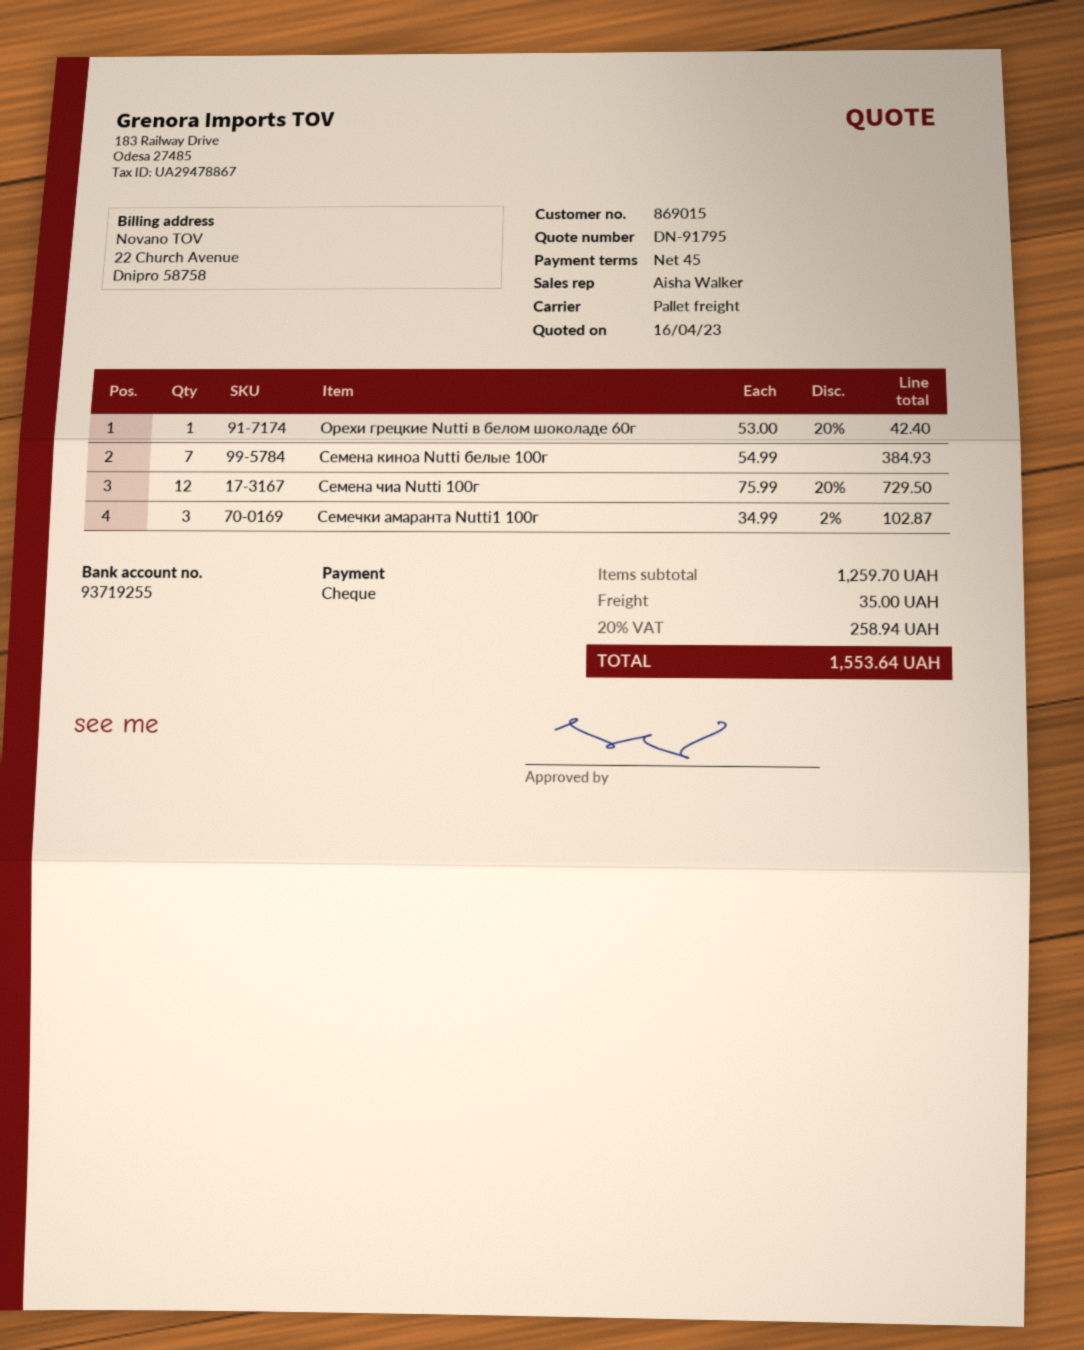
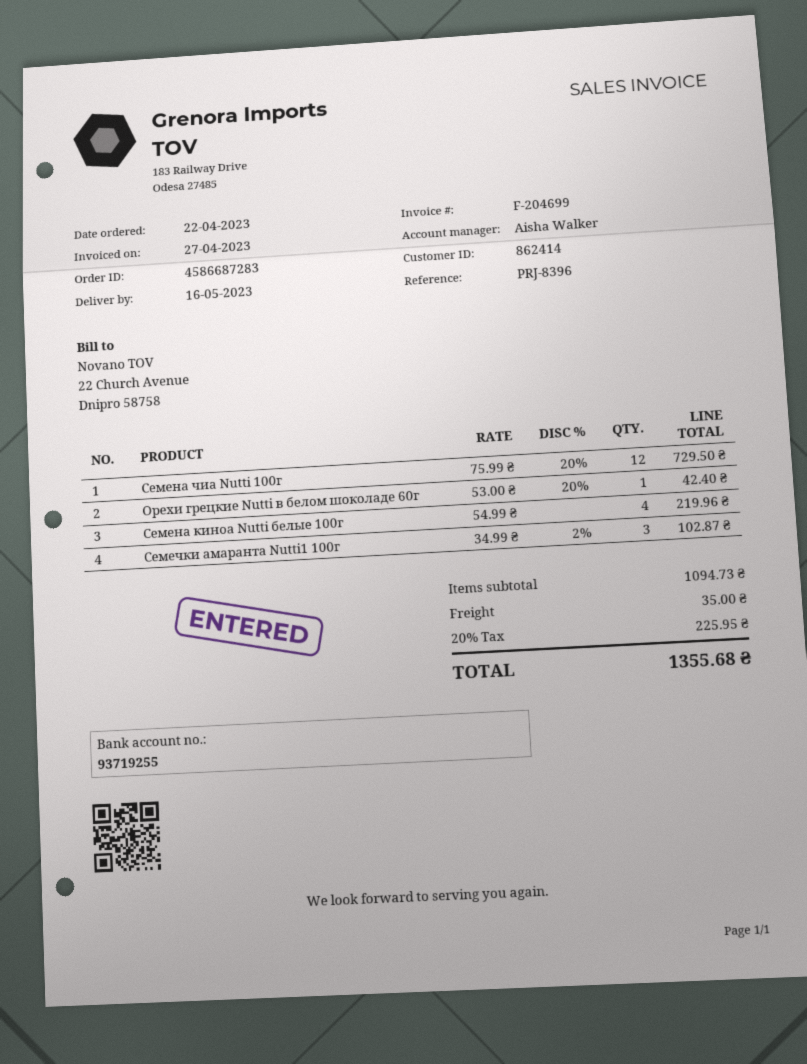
customer number: 869015 -> 862414
Семена киноа Nutti белые 100г: 7 x 54.99 = 384.93 -> 4 x 54.99 = 219.96
subtotal: 1259.70 -> 1094.73
tax: 20% = 258.94 -> 20% = 225.95
total: 1553.64 -> 1355.68

